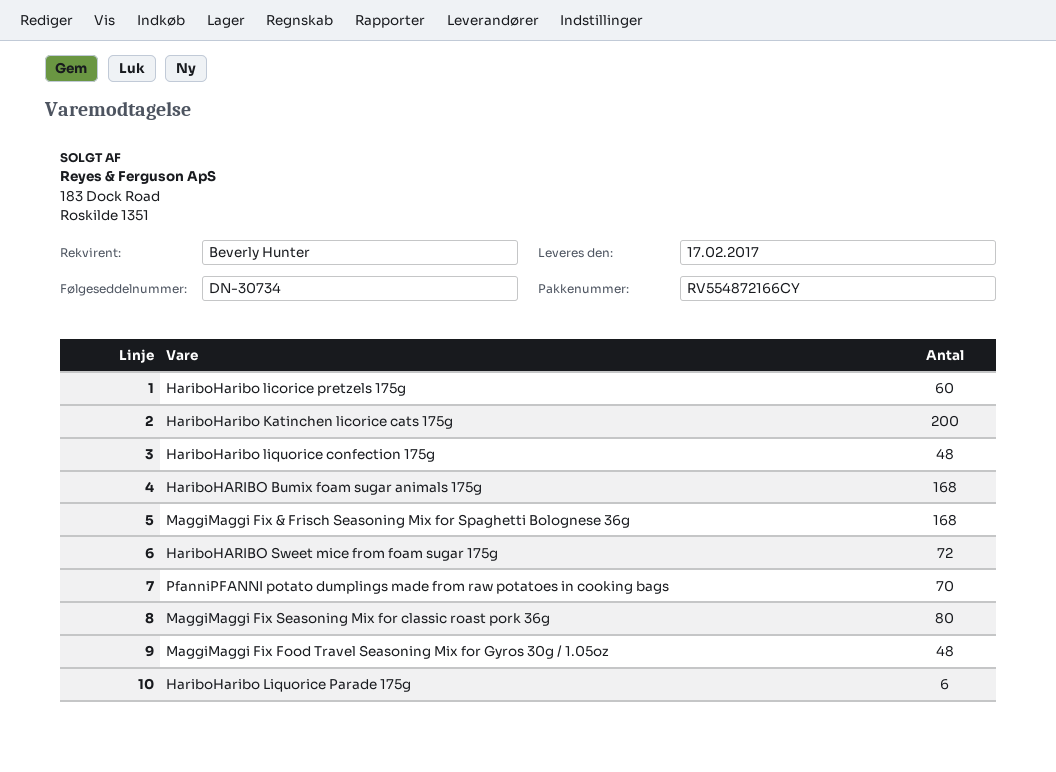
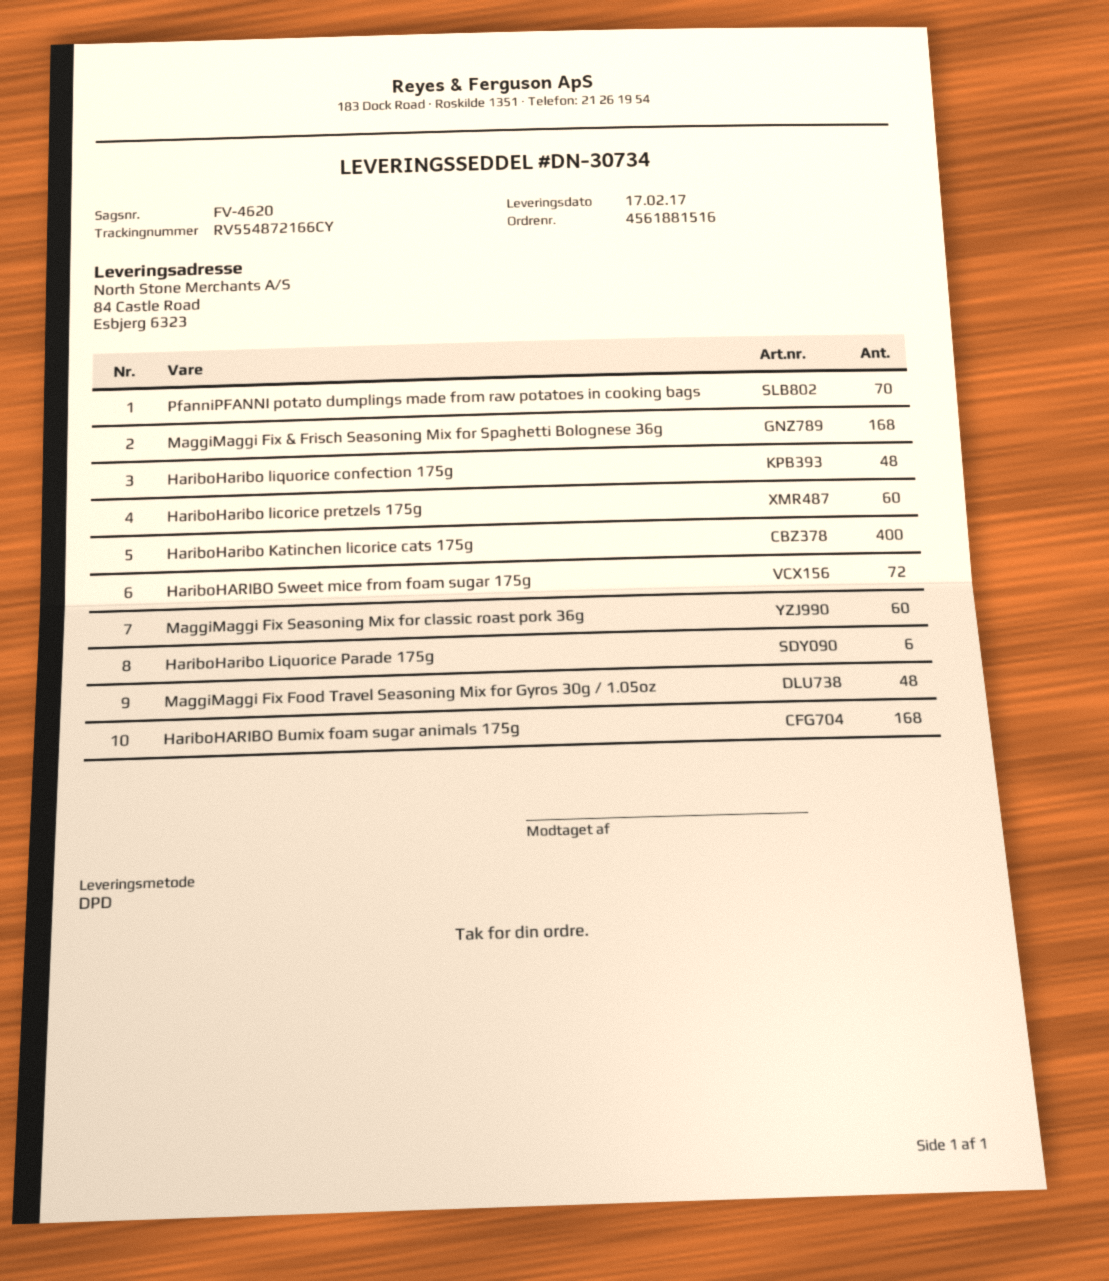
HariboHaribo Katinchen licorice cats 175g: 200 -> 400
MaggiMaggi Fix Seasoning Mix for classic roast pork 36g: 80 -> 60

